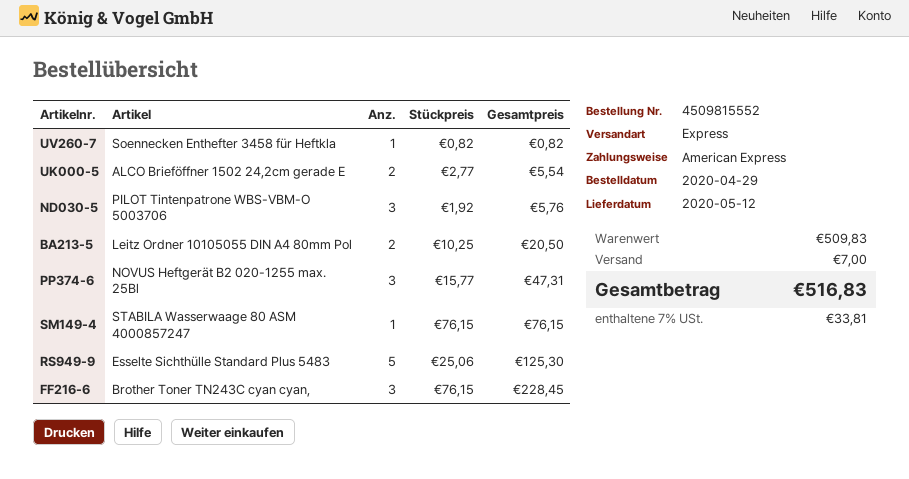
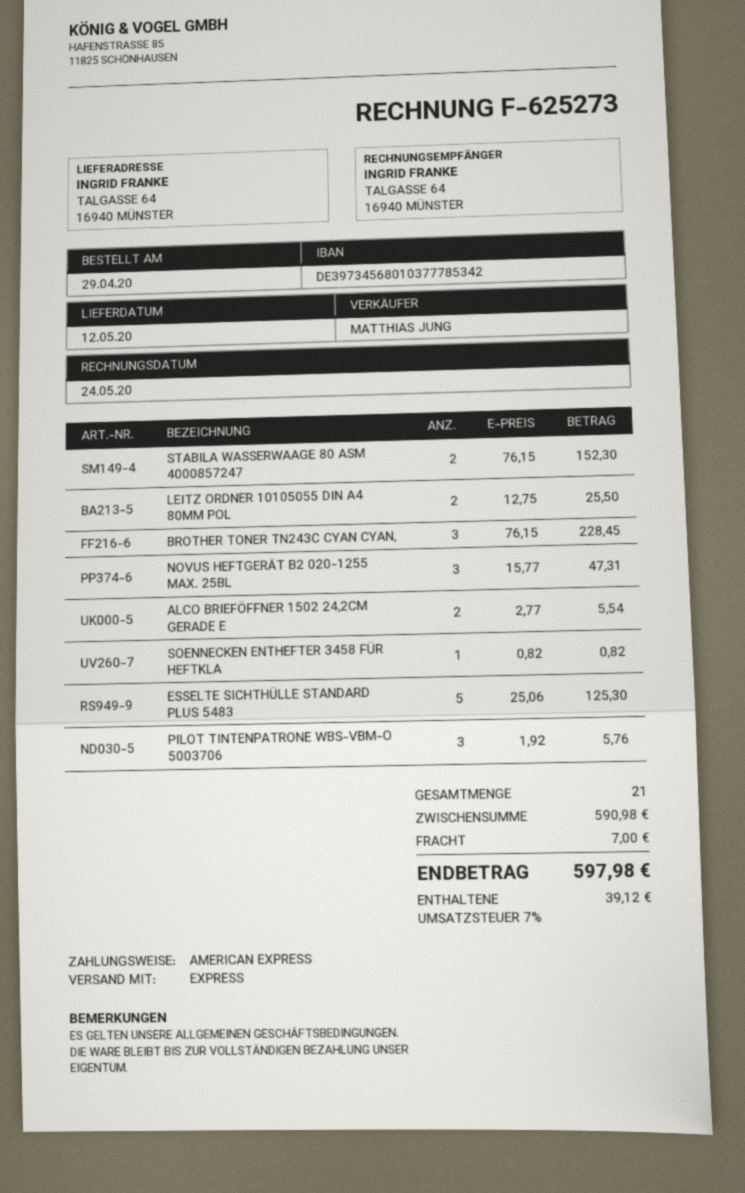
Leitz Ordner 10105055 DIN A4 80mm Pol: 2 x 10.25 = 20.50 -> 2 x 12.75 = 25.50
STABILA Wasserwaage 80 ASM 4000857247: 1 x 76.15 = 76.15 -> 2 x 76.15 = 152.30
subtotal: 509.83 -> 590.98
tax: 7% = 33.81 -> 7% = 39.12
total: 516.83 -> 597.98

